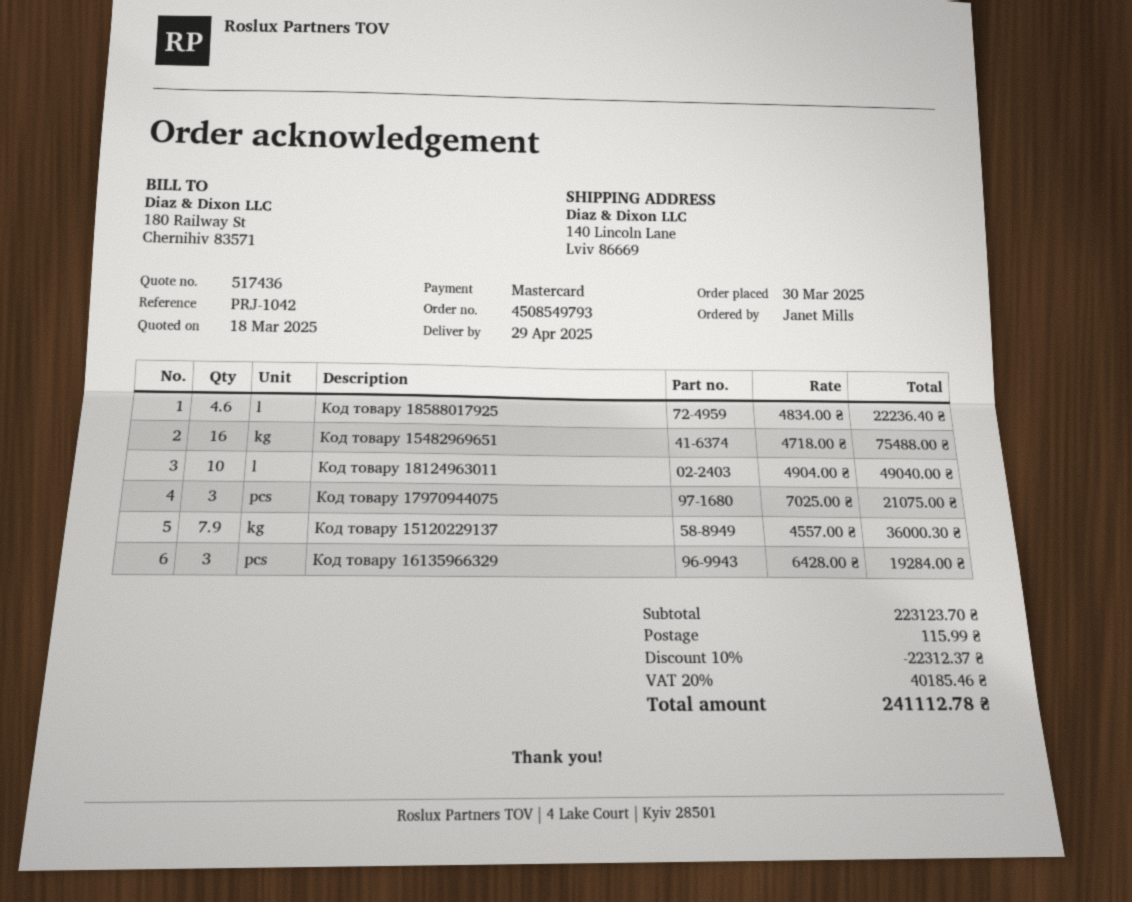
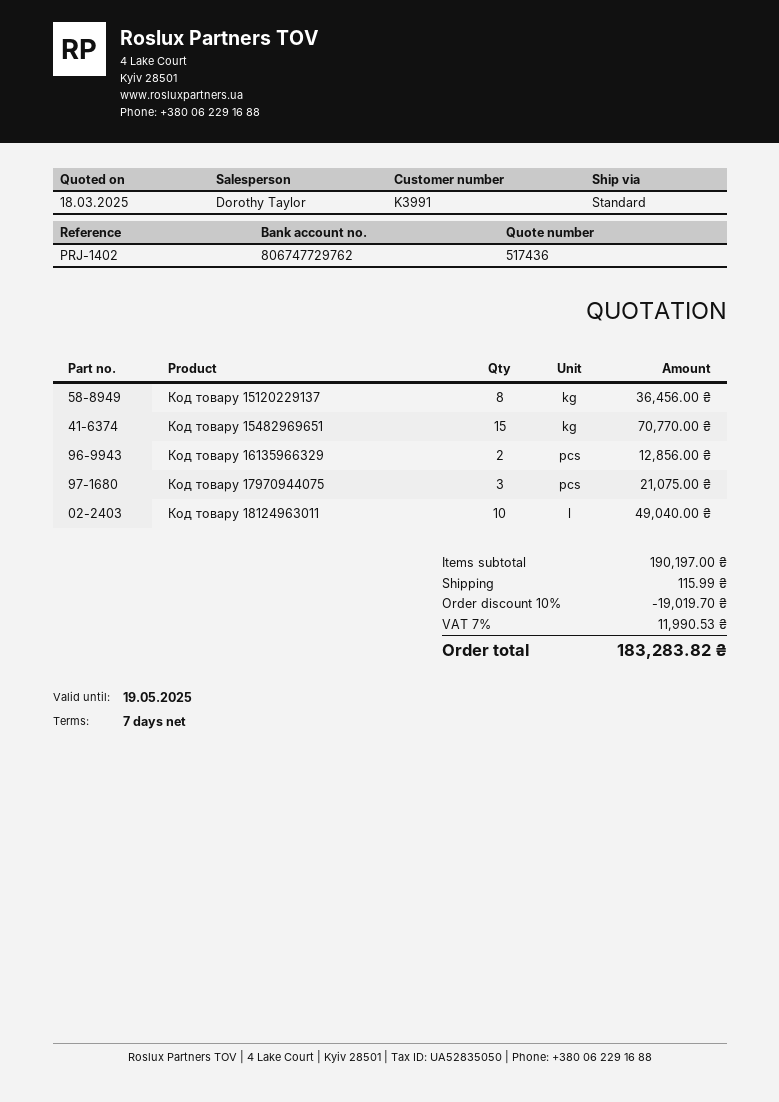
reference: PRJ-1042 -> PRJ-1402
Код товару 18588017925: 4.6 for 22236.40 -> none
Код товару 15482969651: 16 for 75488.00 -> 15 for 70770.00
Код товару 15120229137: 7.9 for 36000.30 -> 8 for 36456.00
Код товару 16135966329: 3 for 19284.00 -> 2 for 12856.00
subtotal: 223123.70 -> 190197.00
discount: 10% = 22312.37 -> 10% = 19019.70
tax: 20% = 40185.46 -> 7% = 11990.53
total: 241112.78 -> 183283.82

